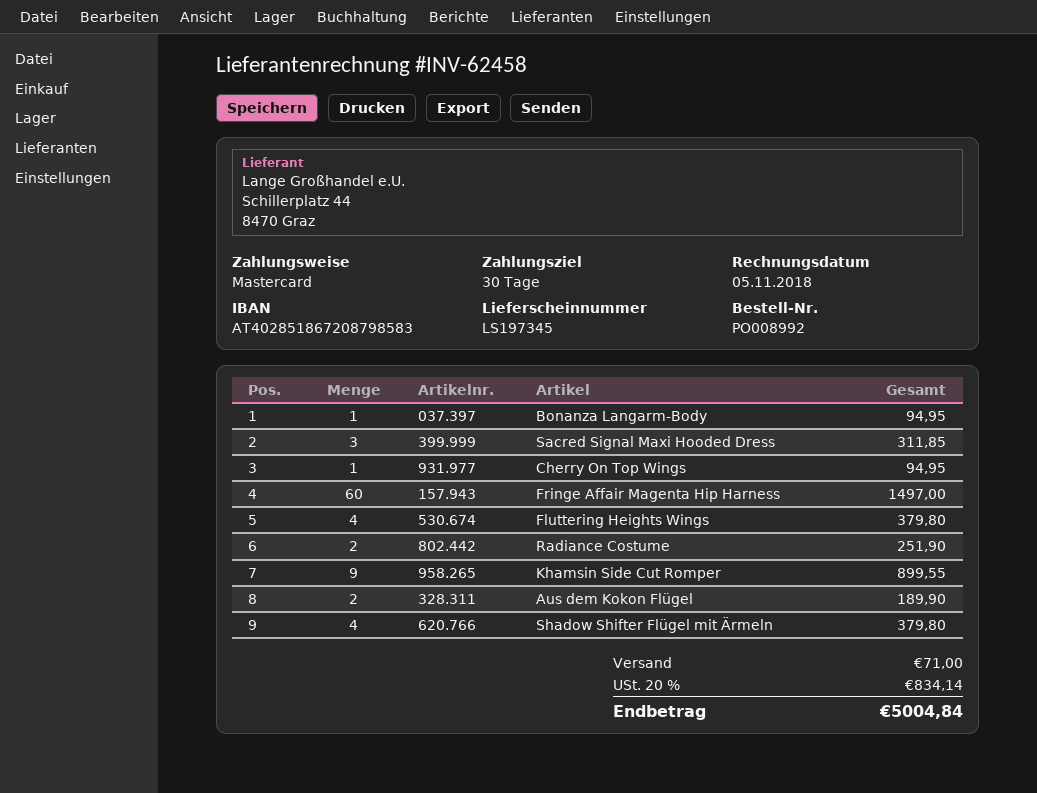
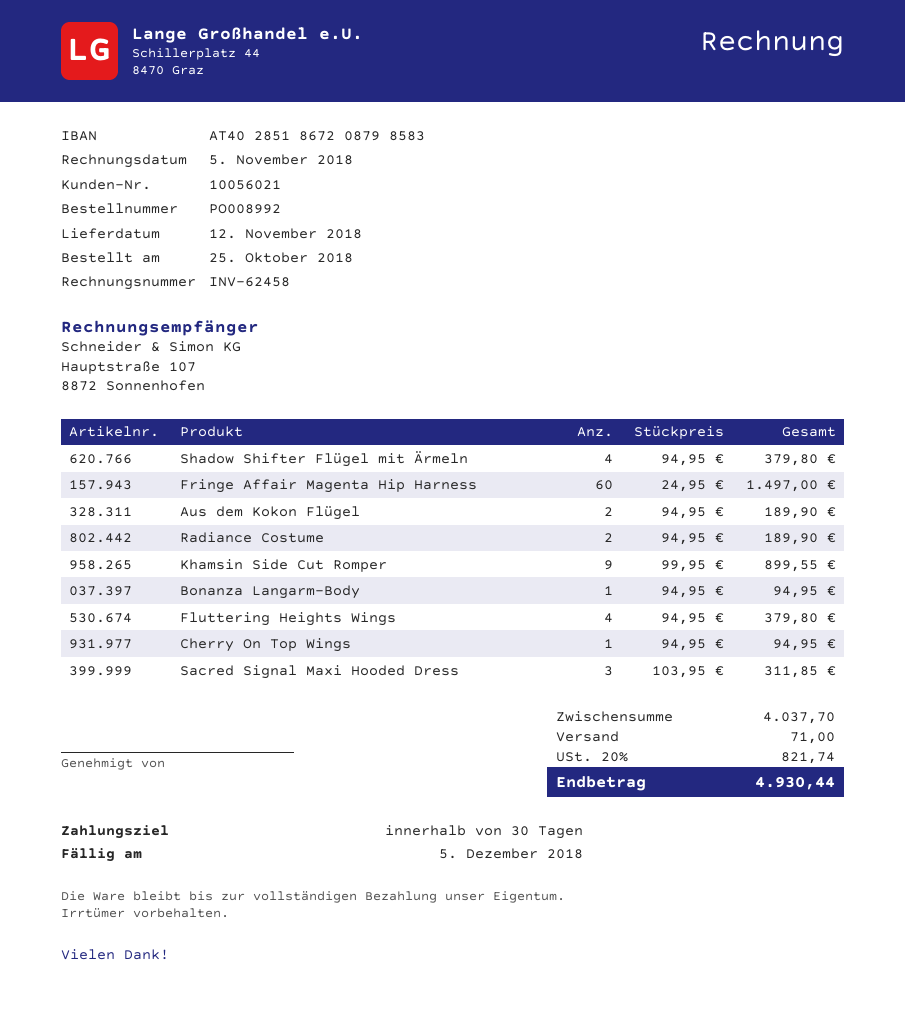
Radiance Costume: 2 for 251.90 -> 2 for 189.90
tax: 20% = 834.14 -> 20% = 821.74
total: 5004.84 -> 4930.44

